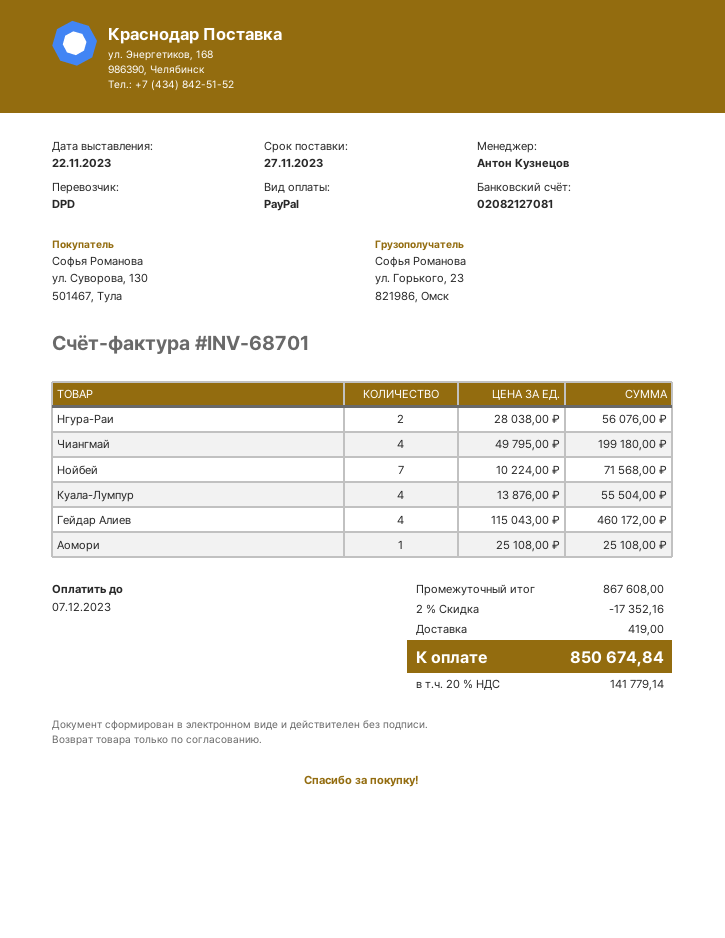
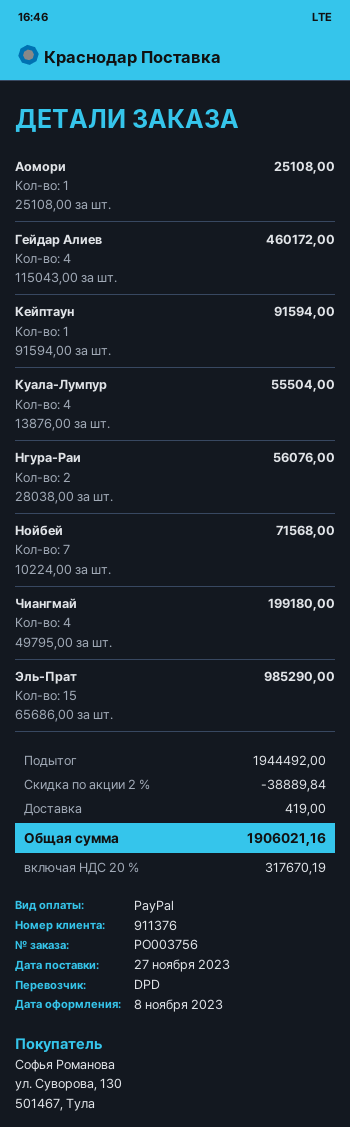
Кейптаун: none -> 1 x 91594.00 = 91594.00
Эль-Прат: none -> 15 x 65686.00 = 985290.00
subtotal: 867608.00 -> 1944492.00
discount: 2% = 17352.16 -> 2% = 38889.84
tax: 20% = 141779.14 -> 20% = 317670.19
total: 850674.84 -> 1906021.16

